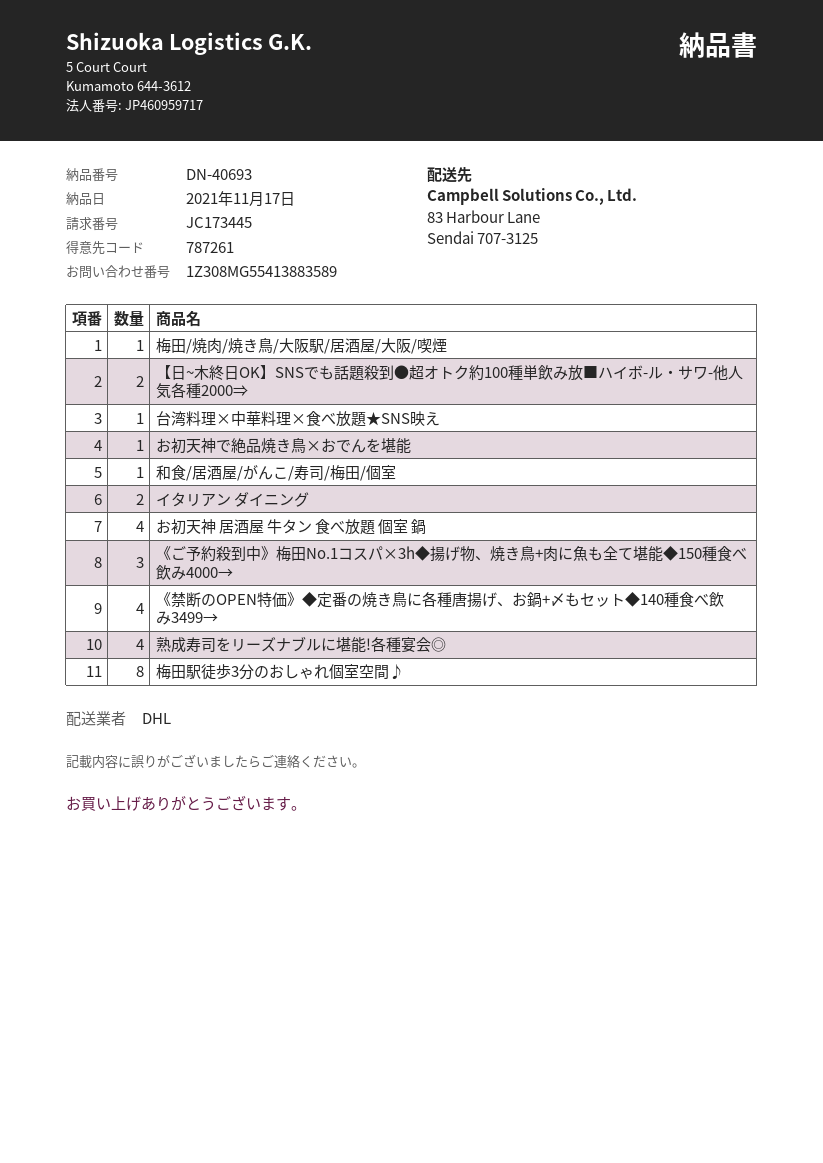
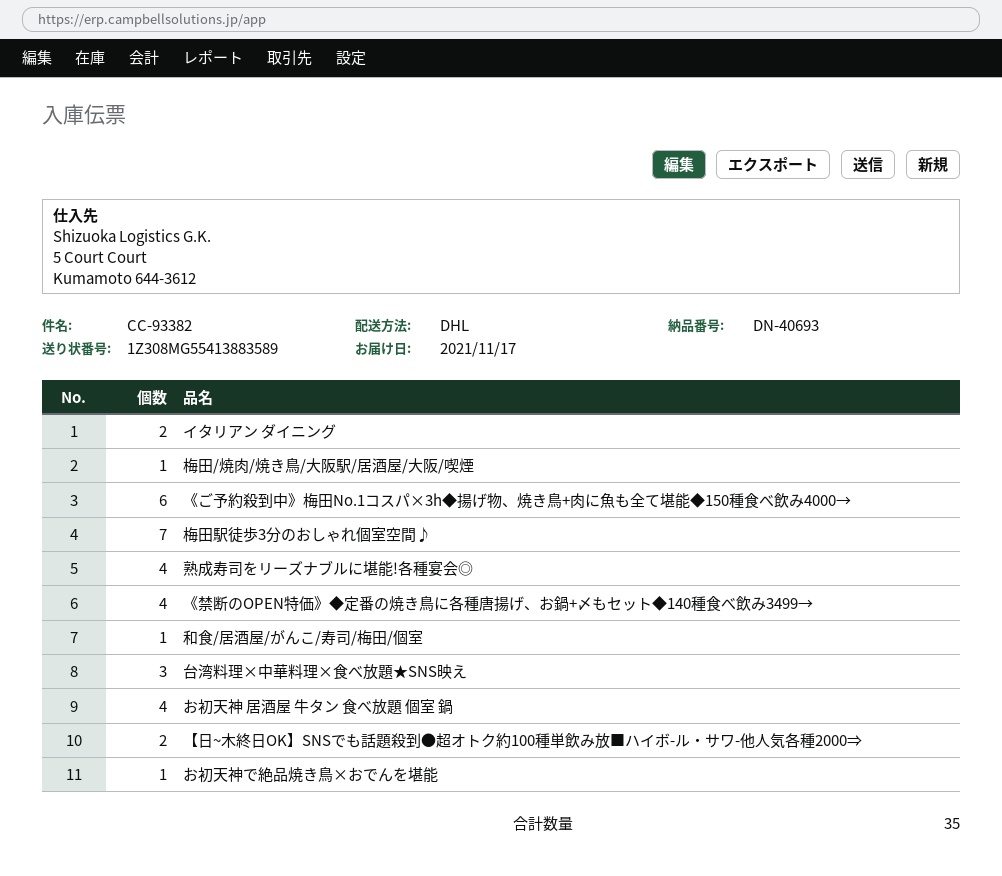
台湾料理×中華料理×食べ放題★SNS映え: 1 -> 3
《ご予約殺到中》梅田No.1コスパ×3h◆揚げ物、焼き鳥+肉に魚も全て堪能◆150種食べ飲み4000→: 3 -> 6
梅田駅徒歩3分のおしゃれ個室空間♪: 8 -> 7

